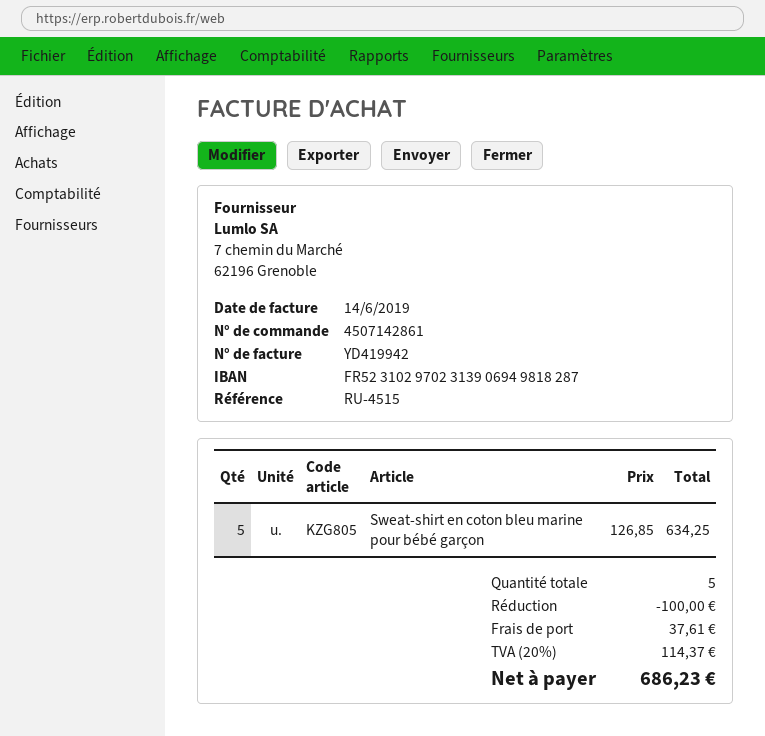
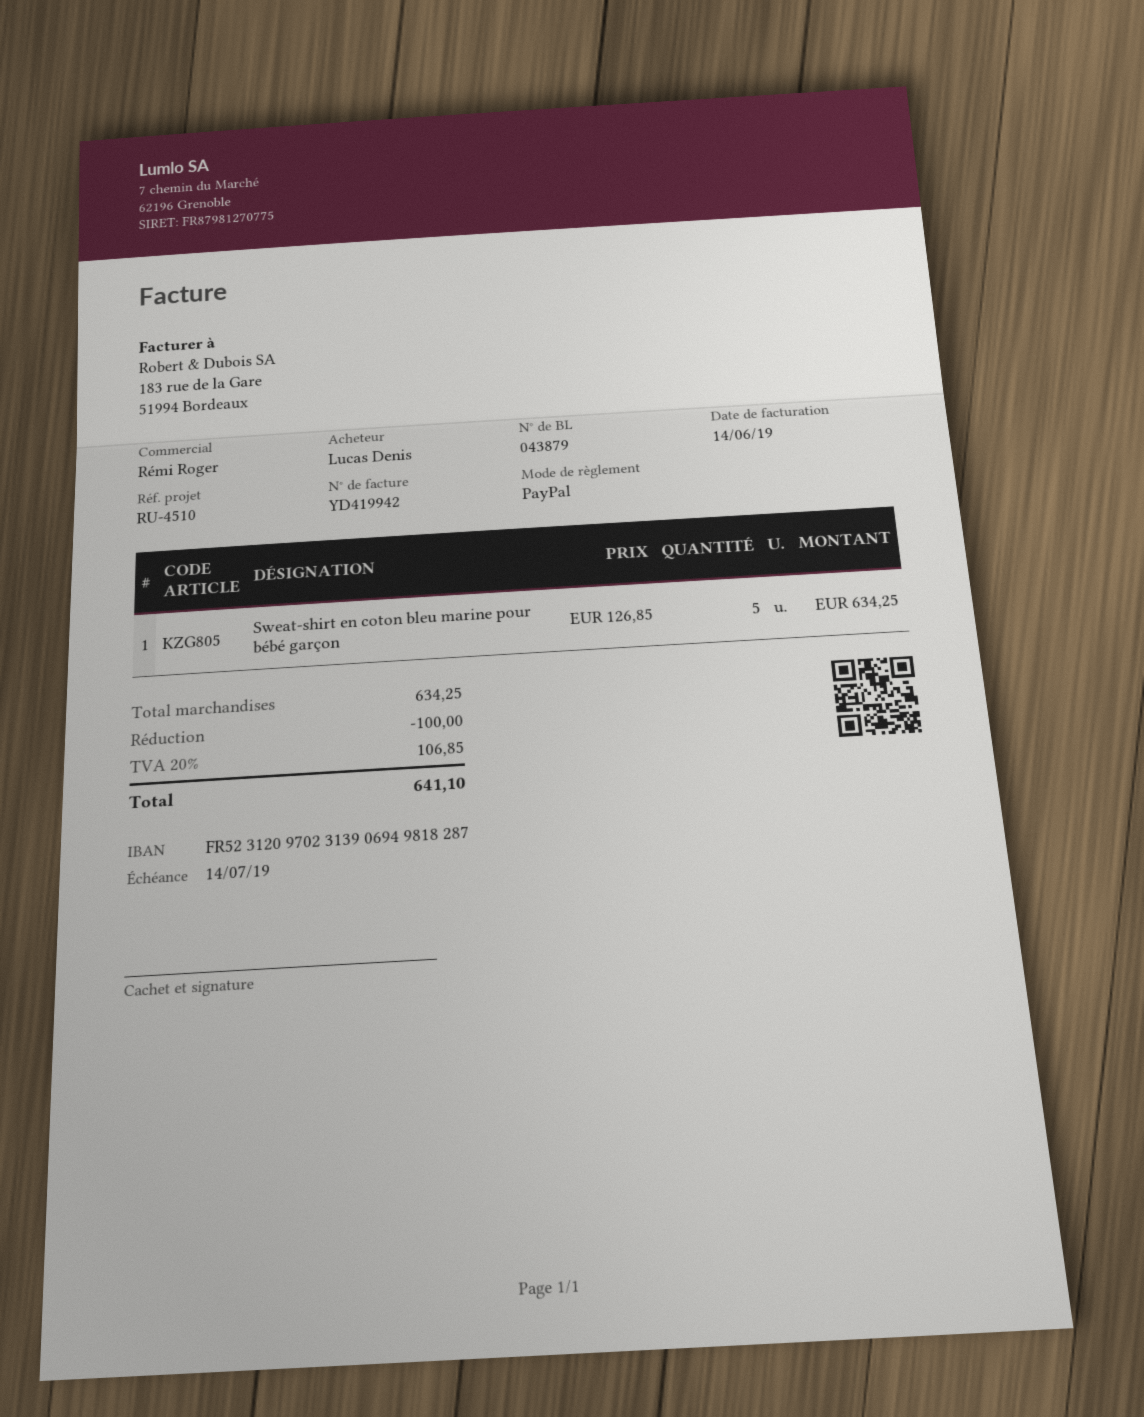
reference: RU-4515 -> RU-4510
bank account: FR5231029702313906949818287 -> FR5231209702313906949818287
shipping: 37.61 -> none
tax: 20% = 114.37 -> 20% = 106.85
total: 686.23 -> 641.10

